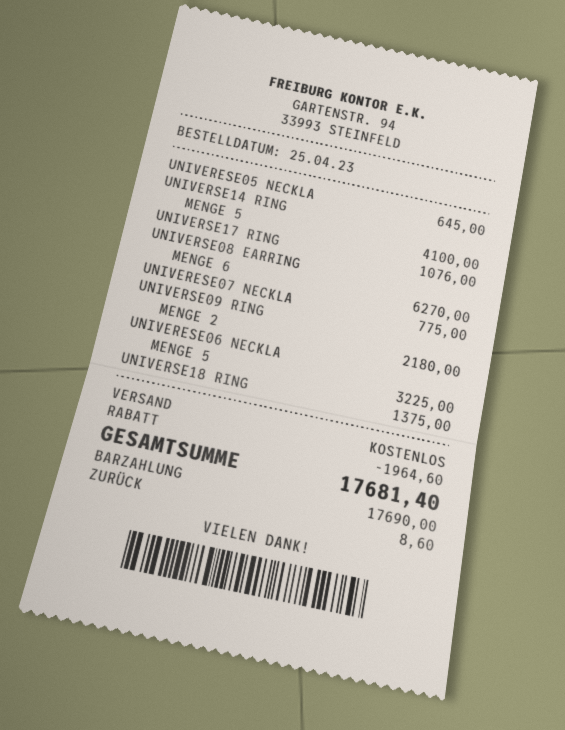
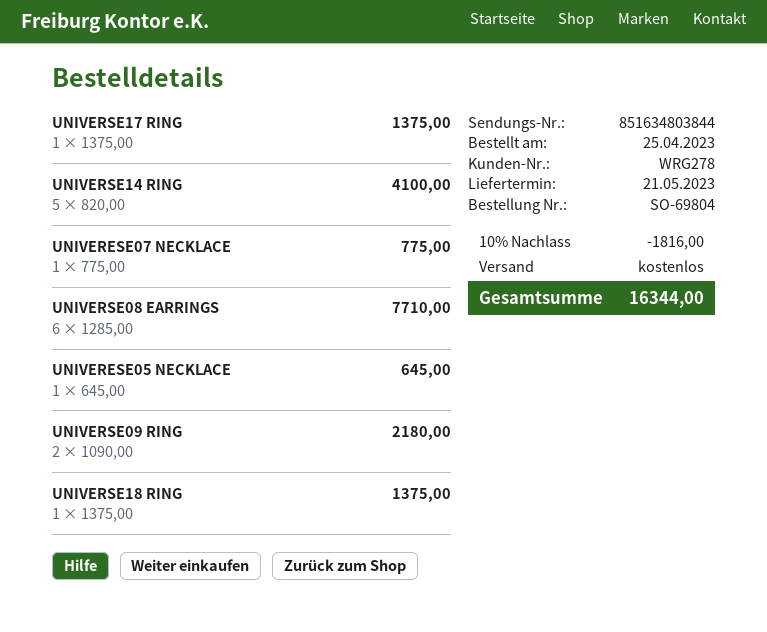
UNIVERSE17 RING: 1 for 1076.00 -> 1 for 1375.00
UNIVERSE08 EARRING: 6 for 6270.00 -> 6 for 7710.00
UNIVERESE06 NECKLA: 5 for 3225.00 -> none
discount: 1964.60 -> 1816.00
total: 17681.40 -> 16344.00

